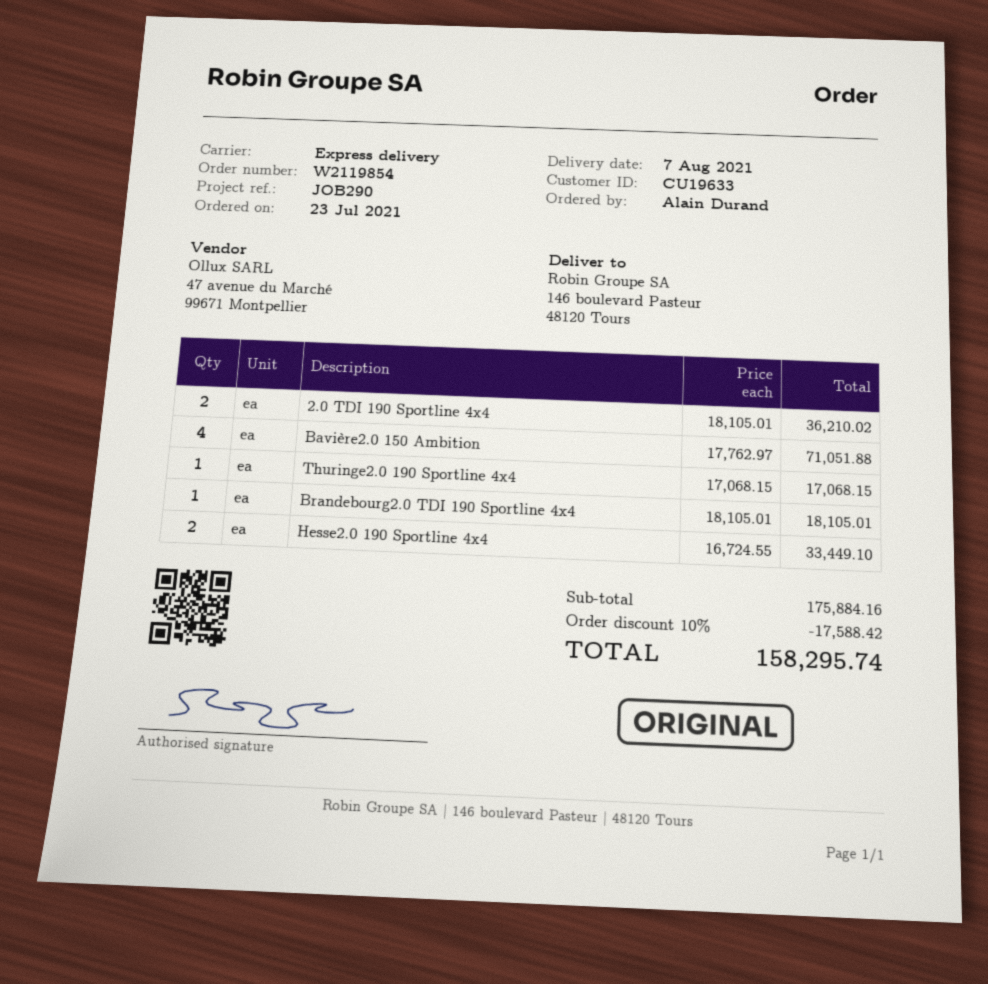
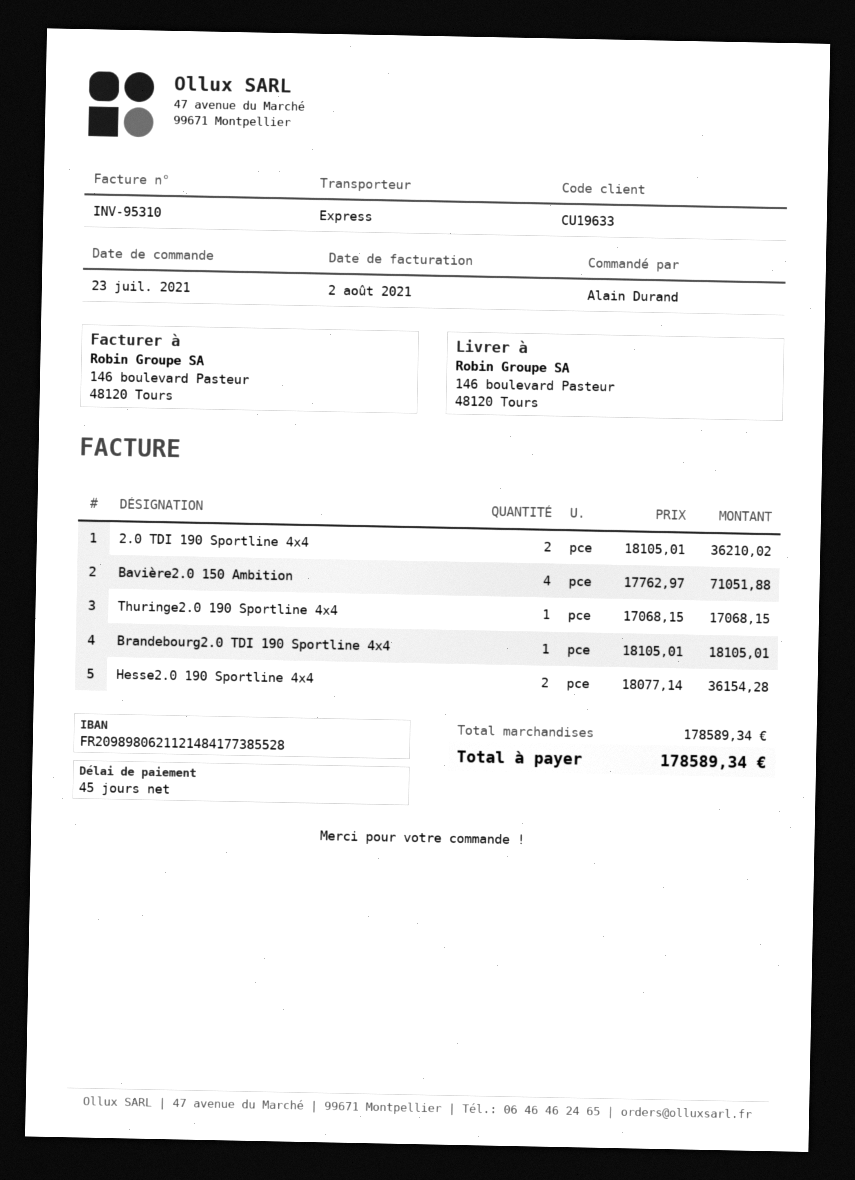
Hesse2.0 190 Sportline 4x4: 2 x 16724.55 = 33449.10 -> 2 x 18077.14 = 36154.28
subtotal: 175884.16 -> 178589.34
discount: 10% = 17588.42 -> none
total: 158295.74 -> 178589.34

